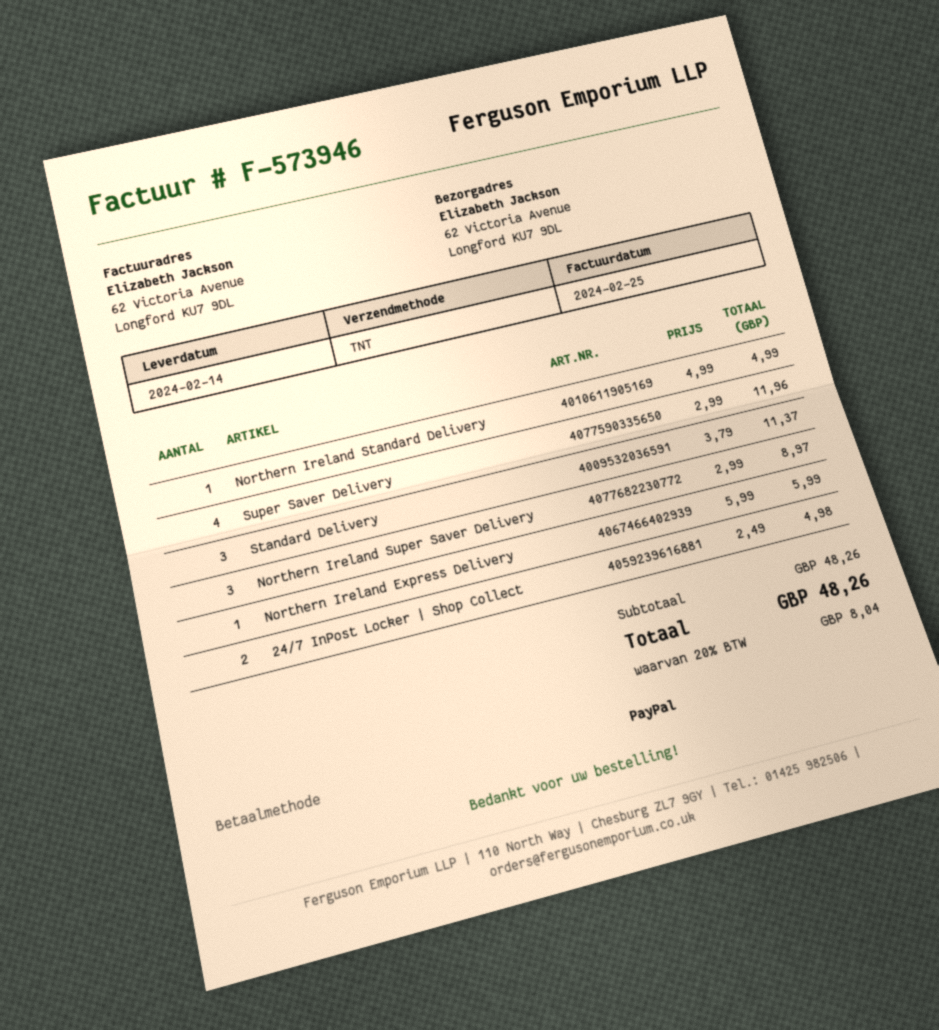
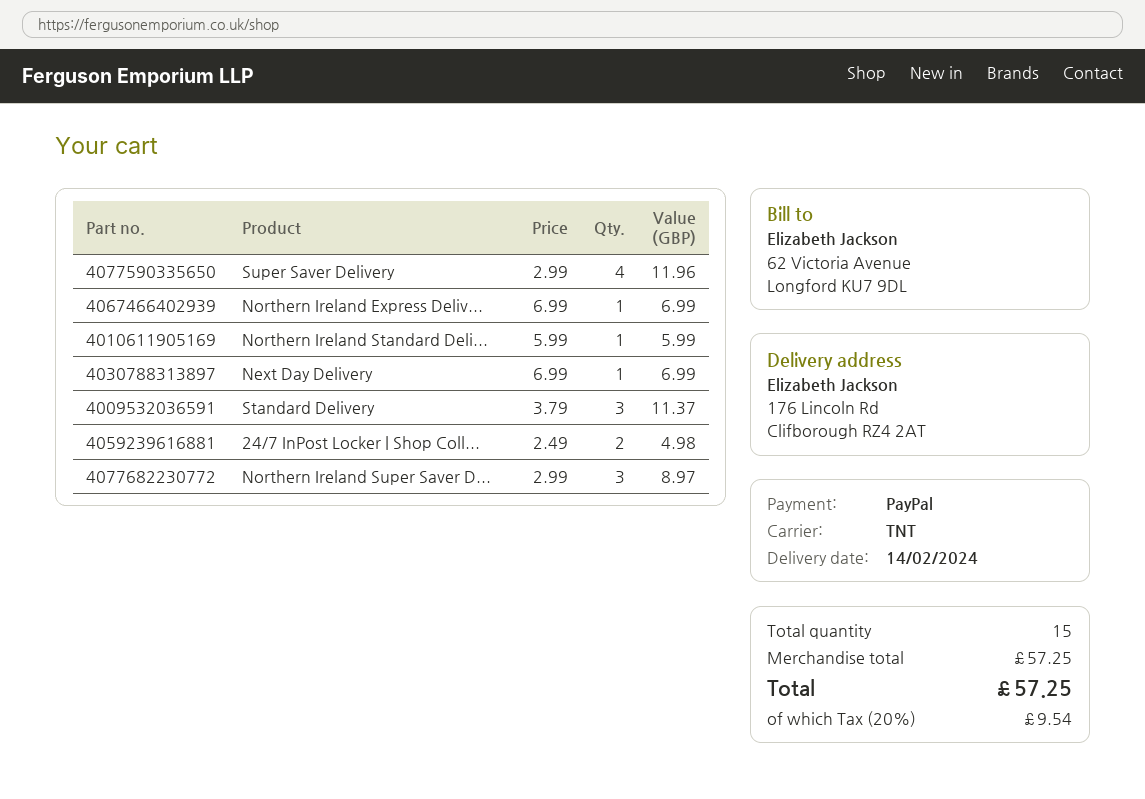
ship to: 62 Victoria Avenue, Longford KU7 9DL -> 176 Lincoln Rd, Clifborough RZ4 2AT
Northern Ireland Standard Delivery: 1 x 4.99 = 4.99 -> 1 x 5.99 = 5.99
Northern Ireland Express Delivery: 1 x 5.99 = 5.99 -> 1 x 6.99 = 6.99
Next Day Delivery: none -> 1 x 6.99 = 6.99
subtotal: 48.26 -> 57.25
tax: 20% = 8.04 -> 20% = 9.54
total: 48.26 -> 57.25

